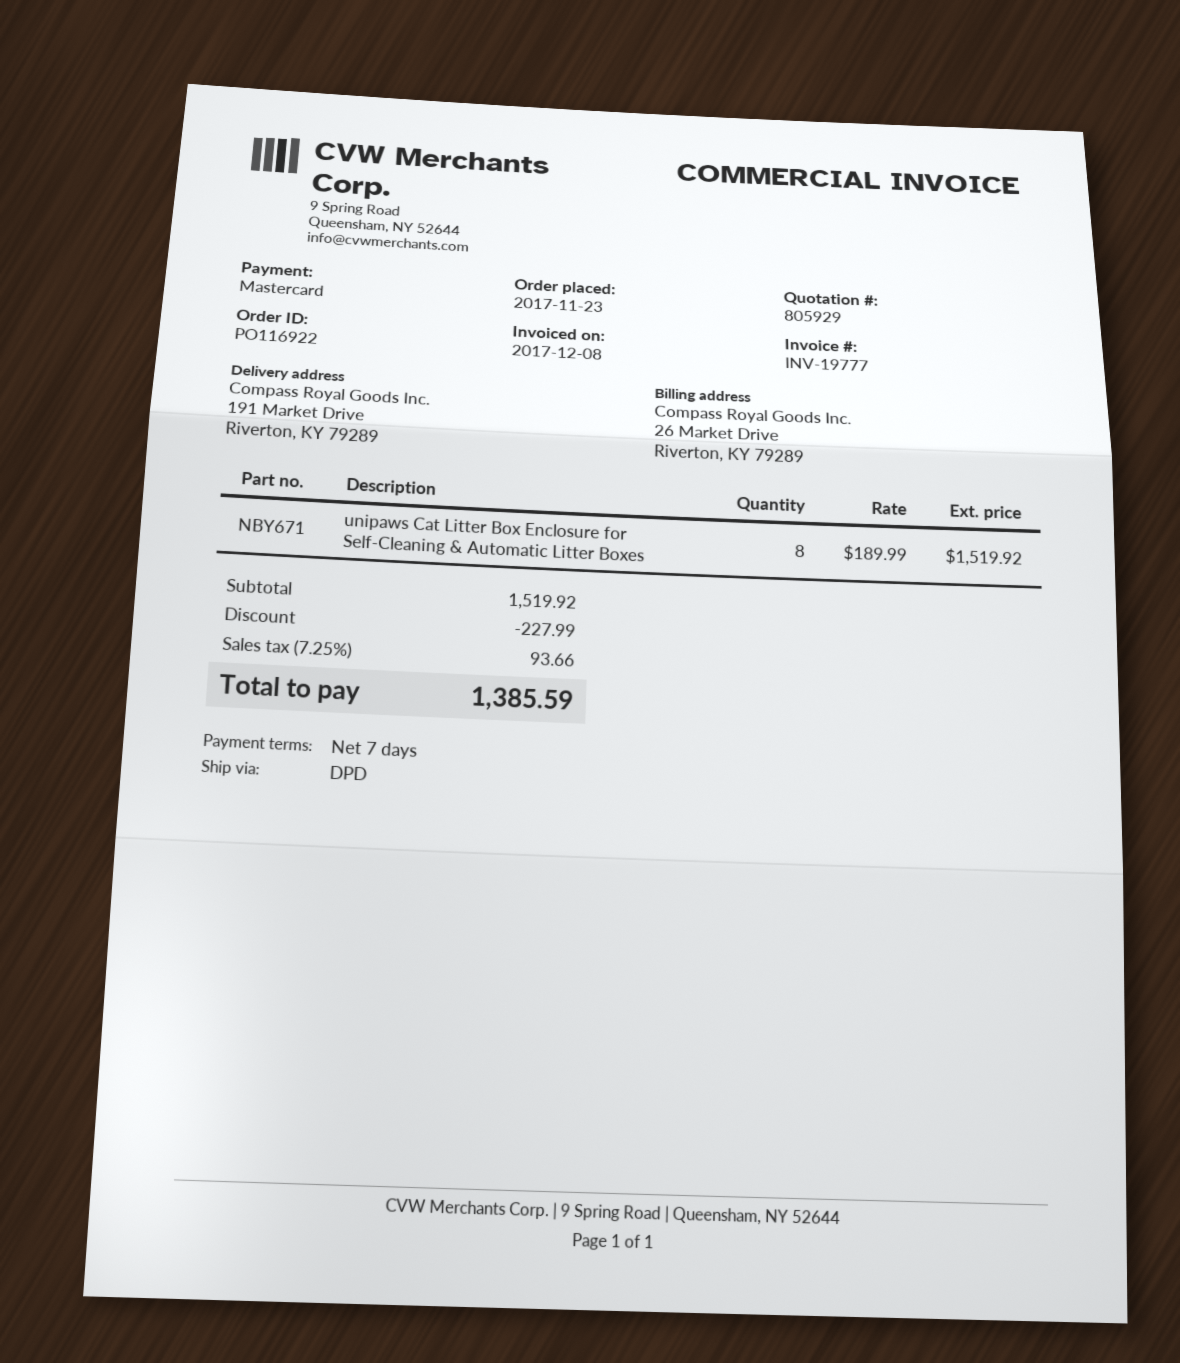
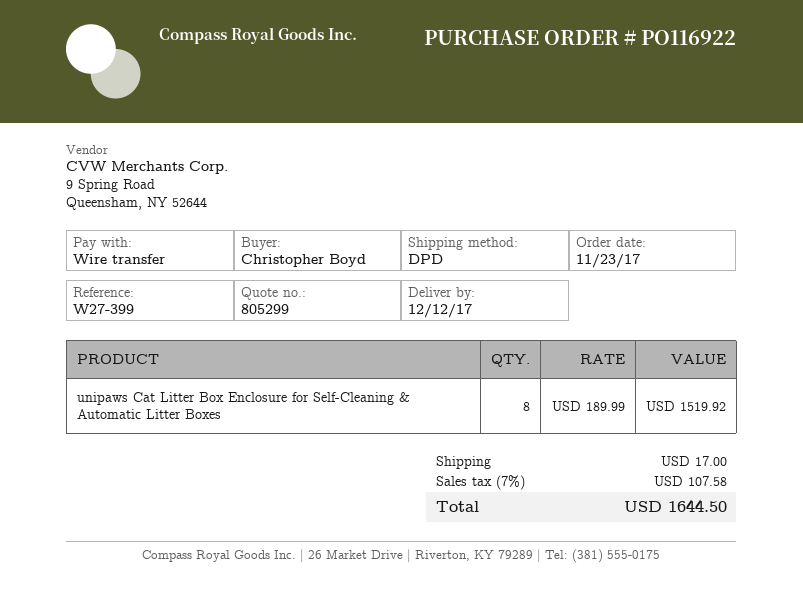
quote number: 805929 -> 805299
payment method: Mastercard -> bank transfer
discount: 227.99 -> none
shipping: none -> 17.00
tax: 7.25% = 93.66 -> 7% = 107.58
total: 1385.59 -> 1644.50

